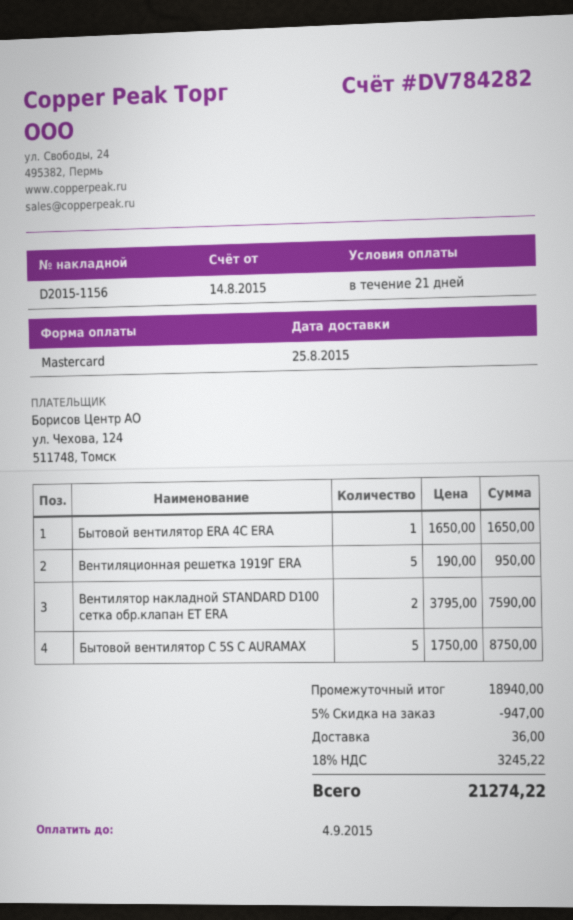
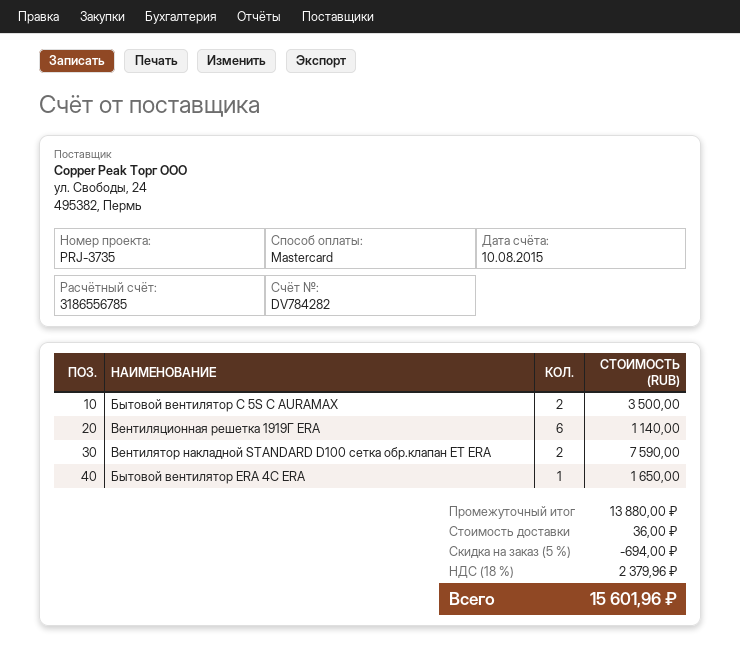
invoice date: 2015-08-14 -> 2015-08-10
Вентиляционная решетка 1919Г ERA: 5 for 950.00 -> 6 for 1140.00
Бытовой вентилятор C 5S C AURAMAX: 5 for 8750.00 -> 2 for 3500.00
subtotal: 18940.00 -> 13880.00
discount: 5% = 947.00 -> 5% = 694.00
tax: 18% = 3245.22 -> 18% = 2379.96
total: 21274.22 -> 15601.96

